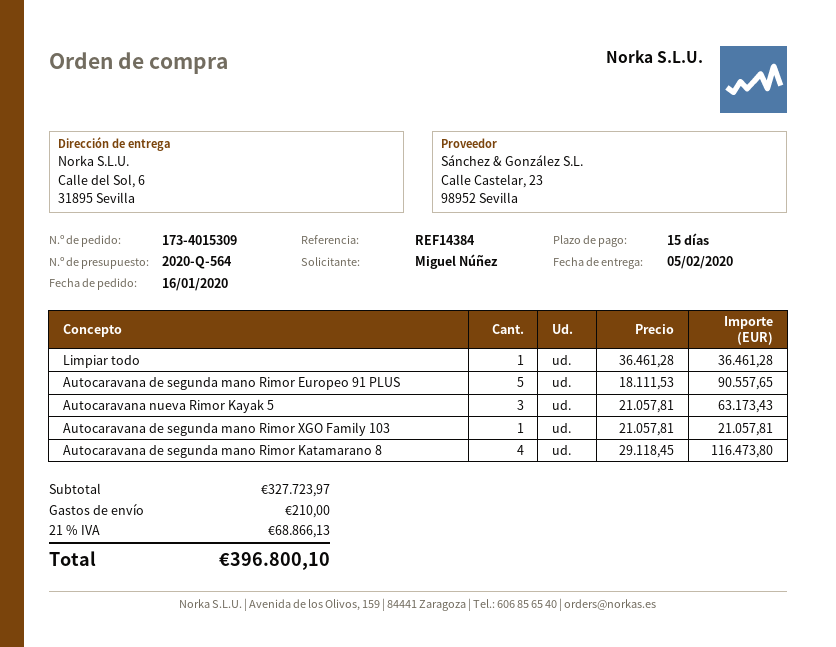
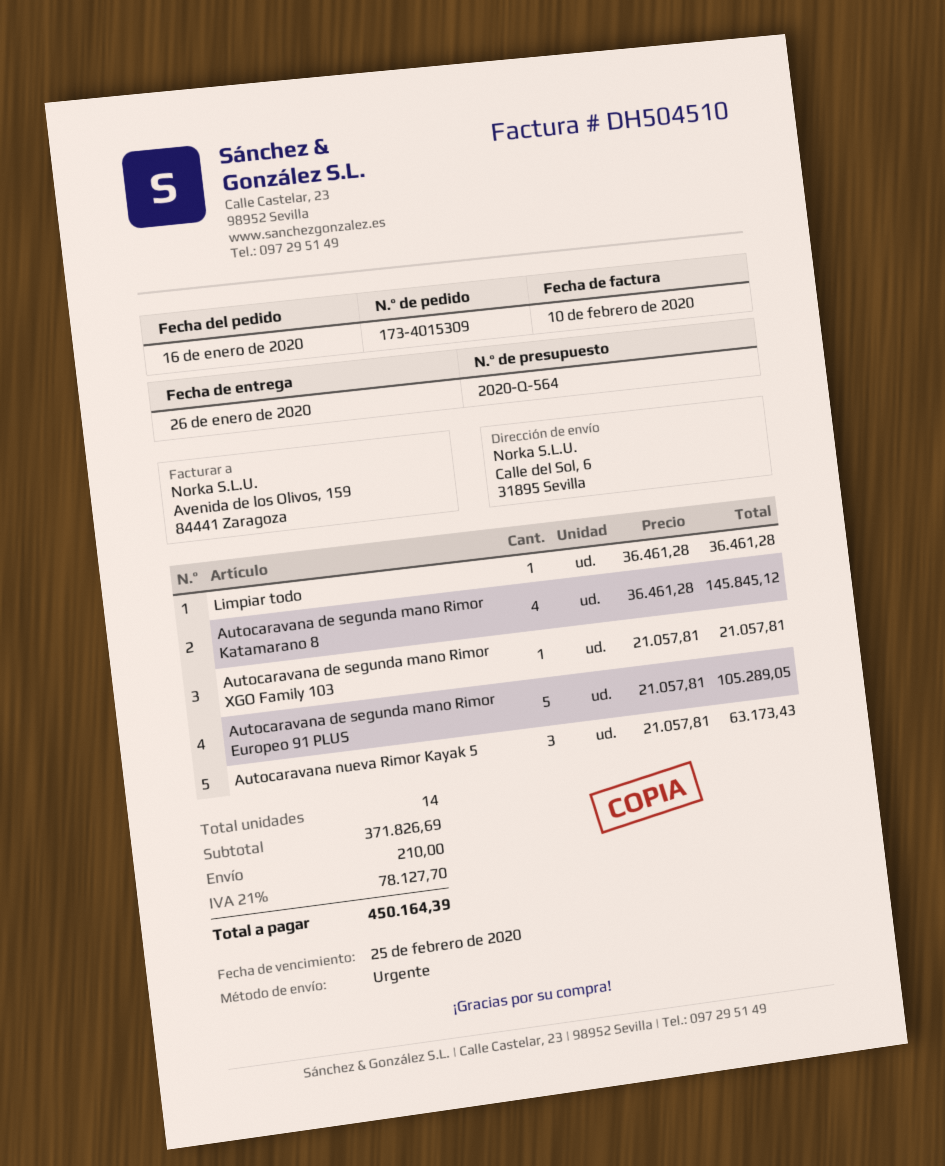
delivery date: 2020-02-05 -> 2020-01-26
Autocaravana de segunda mano Rimor Europeo 91 PLUS: 5 x 18111.53 = 90557.65 -> 5 x 21057.81 = 105289.05
Autocaravana de segunda mano Rimor Katamarano 8: 4 x 29118.45 = 116473.80 -> 4 x 36461.28 = 145845.12
subtotal: 327723.97 -> 371826.69
tax: 21% = 68866.13 -> 21% = 78127.70
total: 396800.10 -> 450164.39

